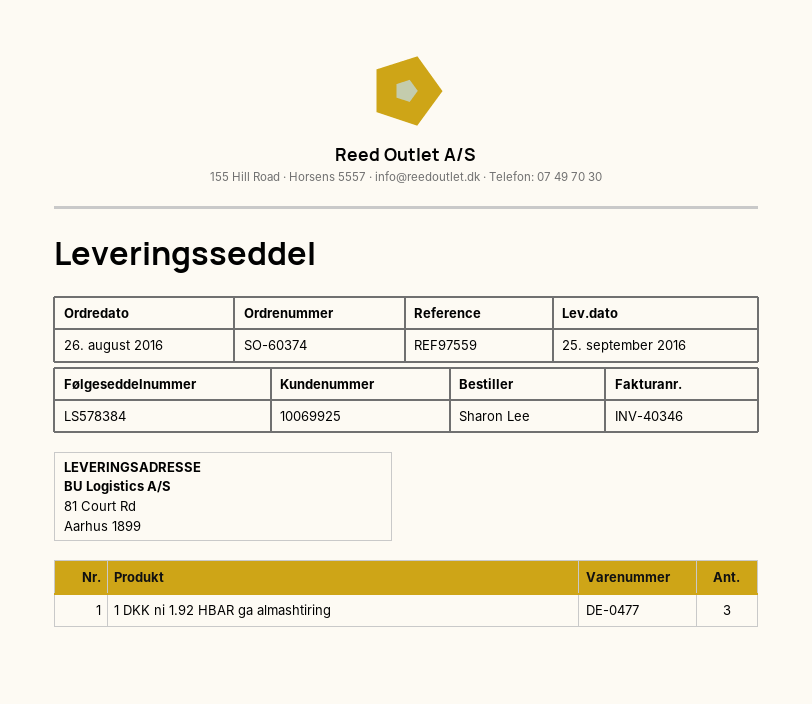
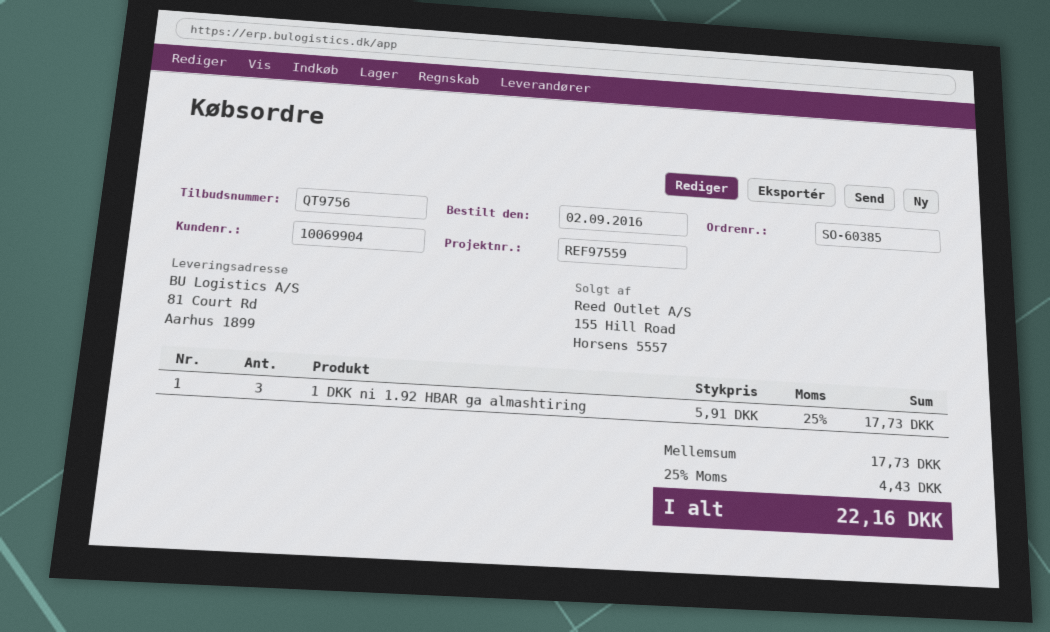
order number: SO-60374 -> SO-60385
order date: 2016-08-26 -> 2016-09-02
customer number: 10069925 -> 10069904

